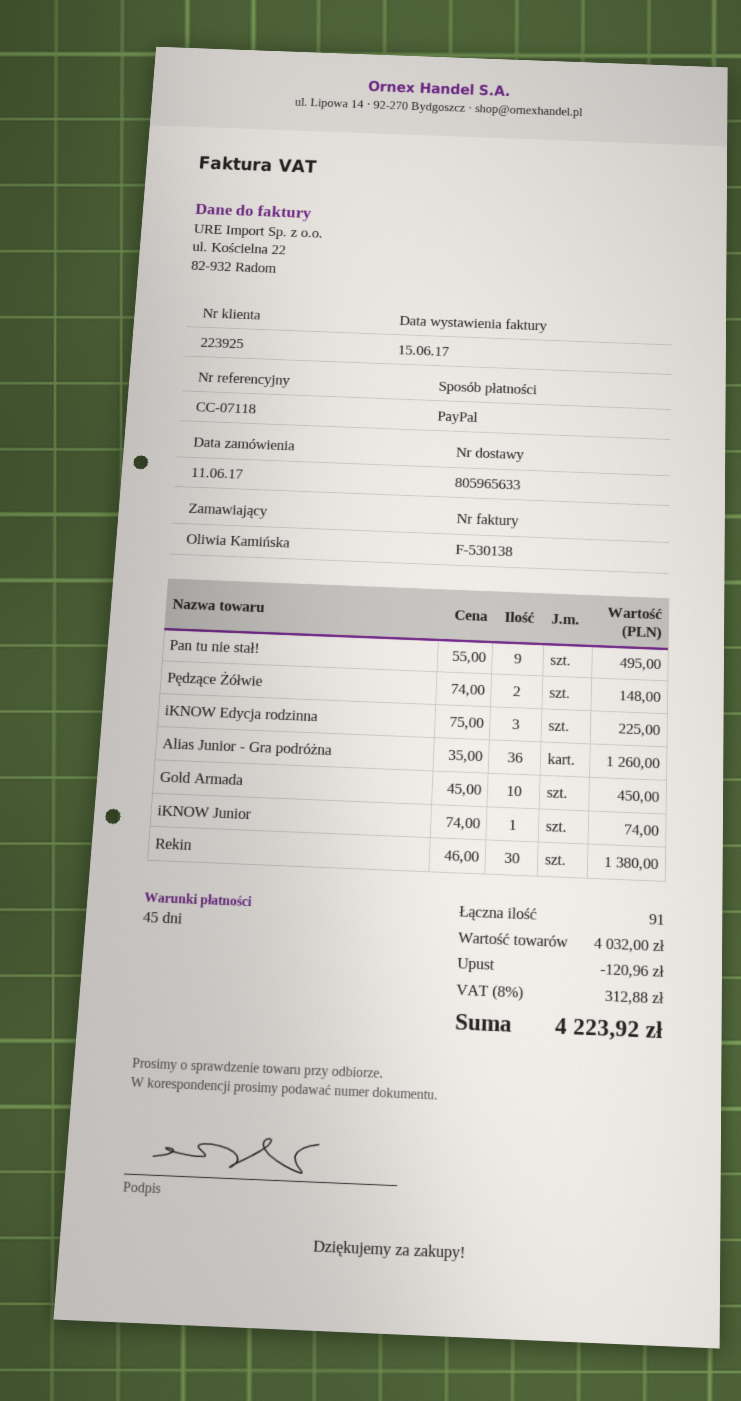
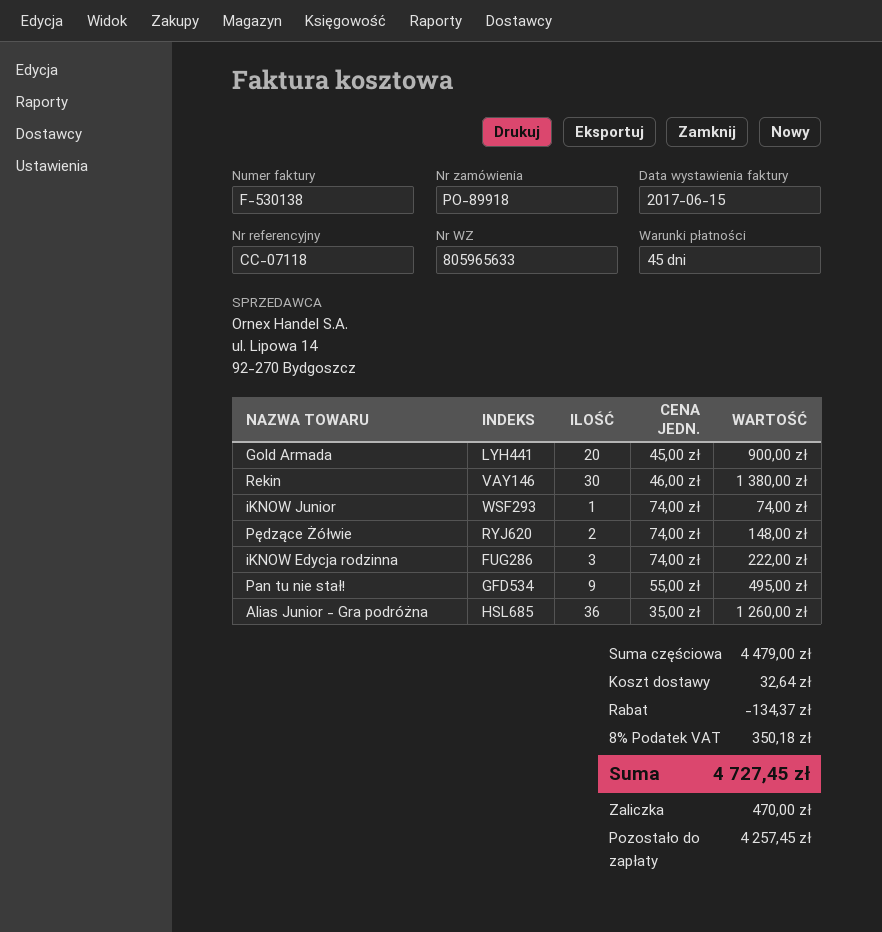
iKNOW Edycja rodzinna: 3 x 75.00 = 225.00 -> 3 x 74.00 = 222.00
Gold Armada: 10 x 45.00 = 450.00 -> 20 x 45.00 = 900.00
subtotal: 4032.00 -> 4479.00
discount: 120.96 -> 134.37
shipping: none -> 32.64
tax: 8% = 312.88 -> 8% = 350.18
total: 4223.92 -> 4727.45

